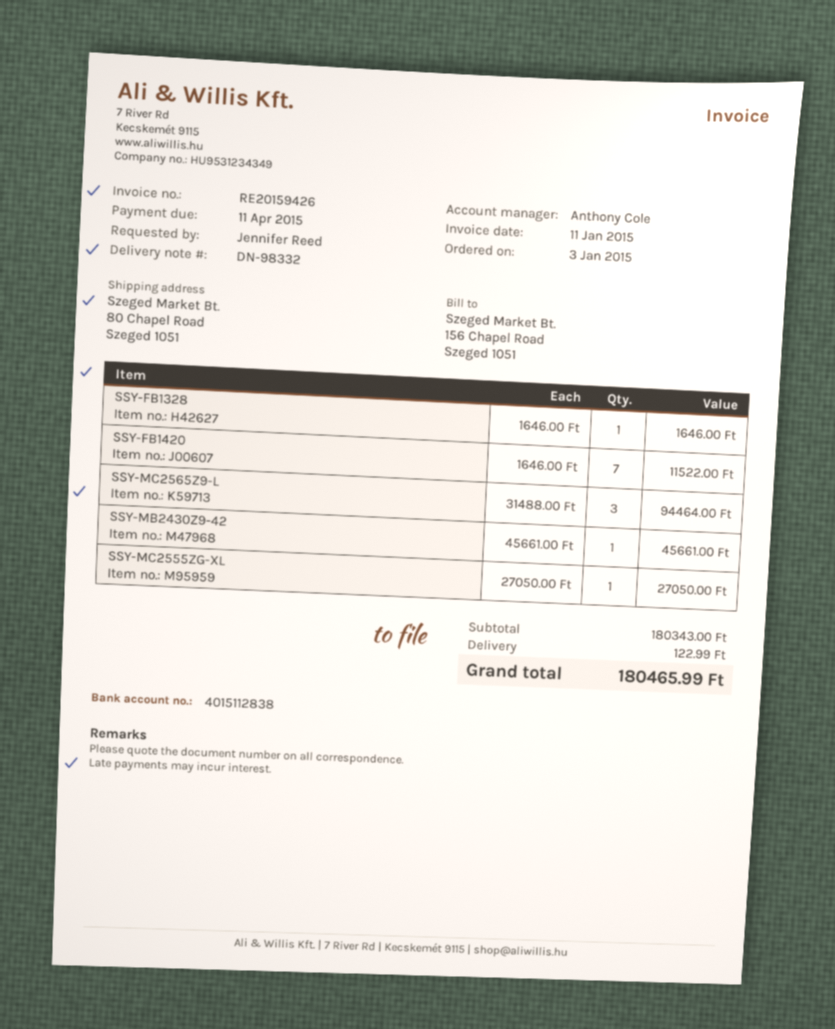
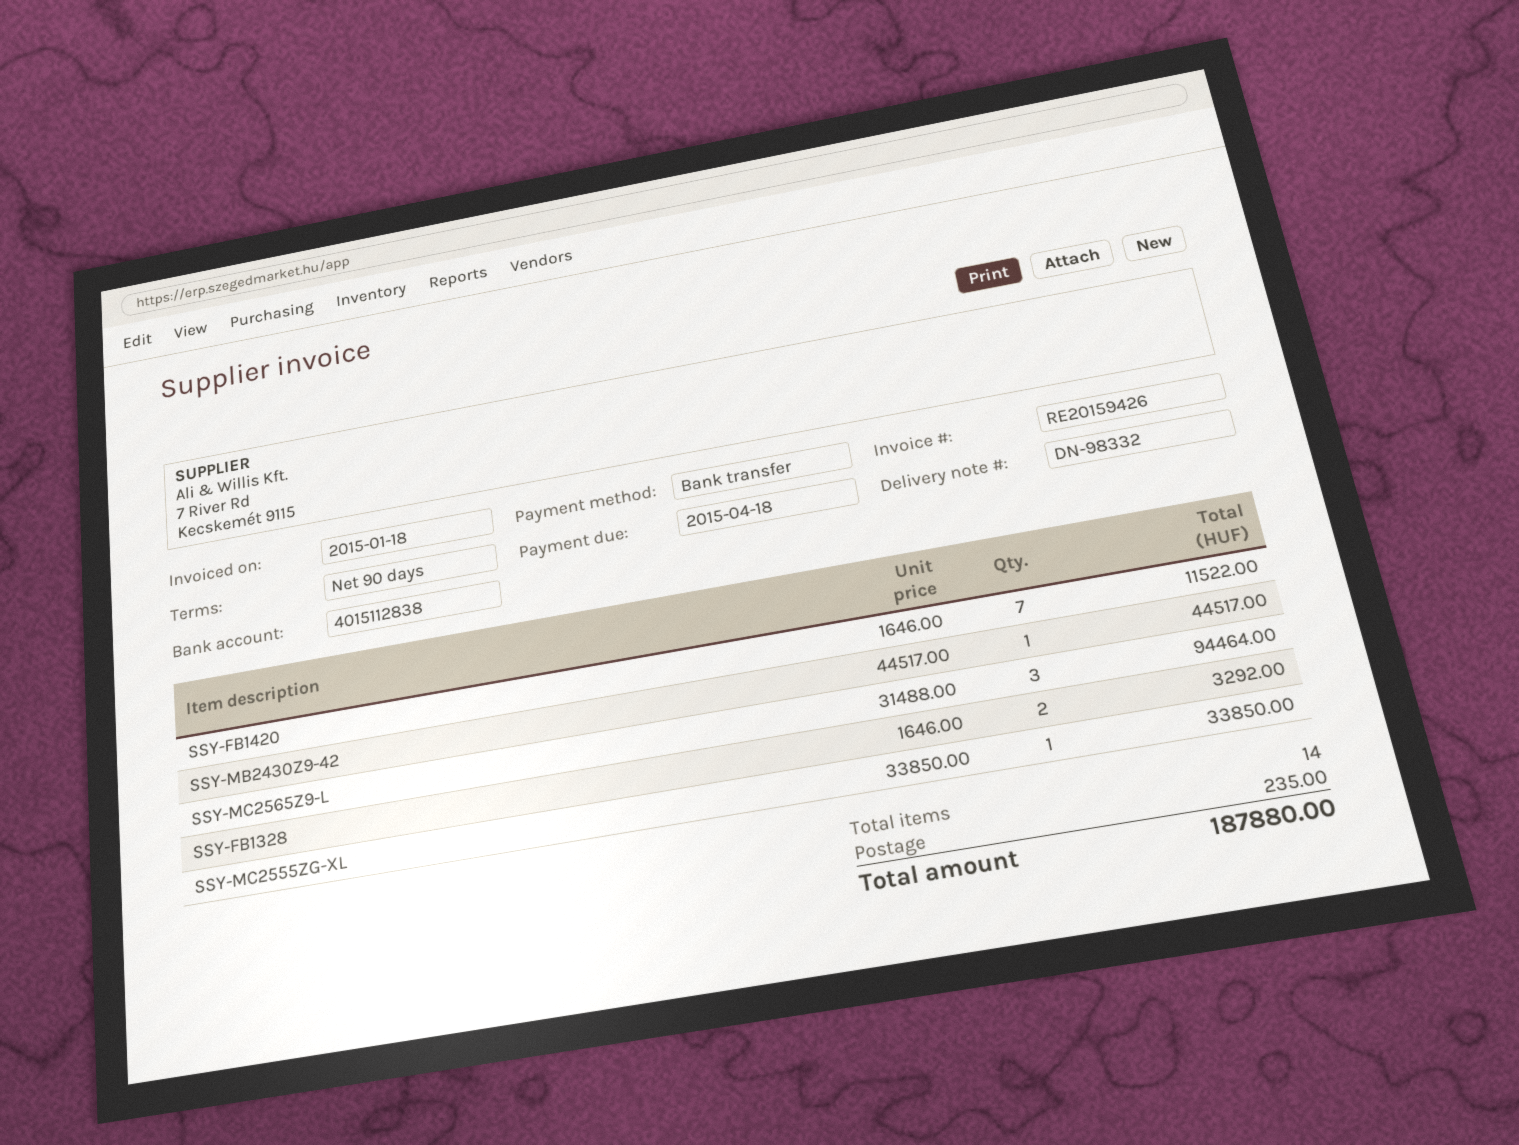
invoice date: 2015-01-11 -> 2015-01-18
due date: 2015-04-11 -> 2015-04-18
SSY-FB1328: 1 x 1646.00 = 1646.00 -> 2 x 1646.00 = 3292.00
SSY-MB2430Z9-42: 1 x 45661.00 = 45661.00 -> 1 x 44517.00 = 44517.00
SSY-MC2555ZG-XL: 1 x 27050.00 = 27050.00 -> 1 x 33850.00 = 33850.00
shipping: 122.99 -> 235.00
total: 180465.99 -> 187880.00

